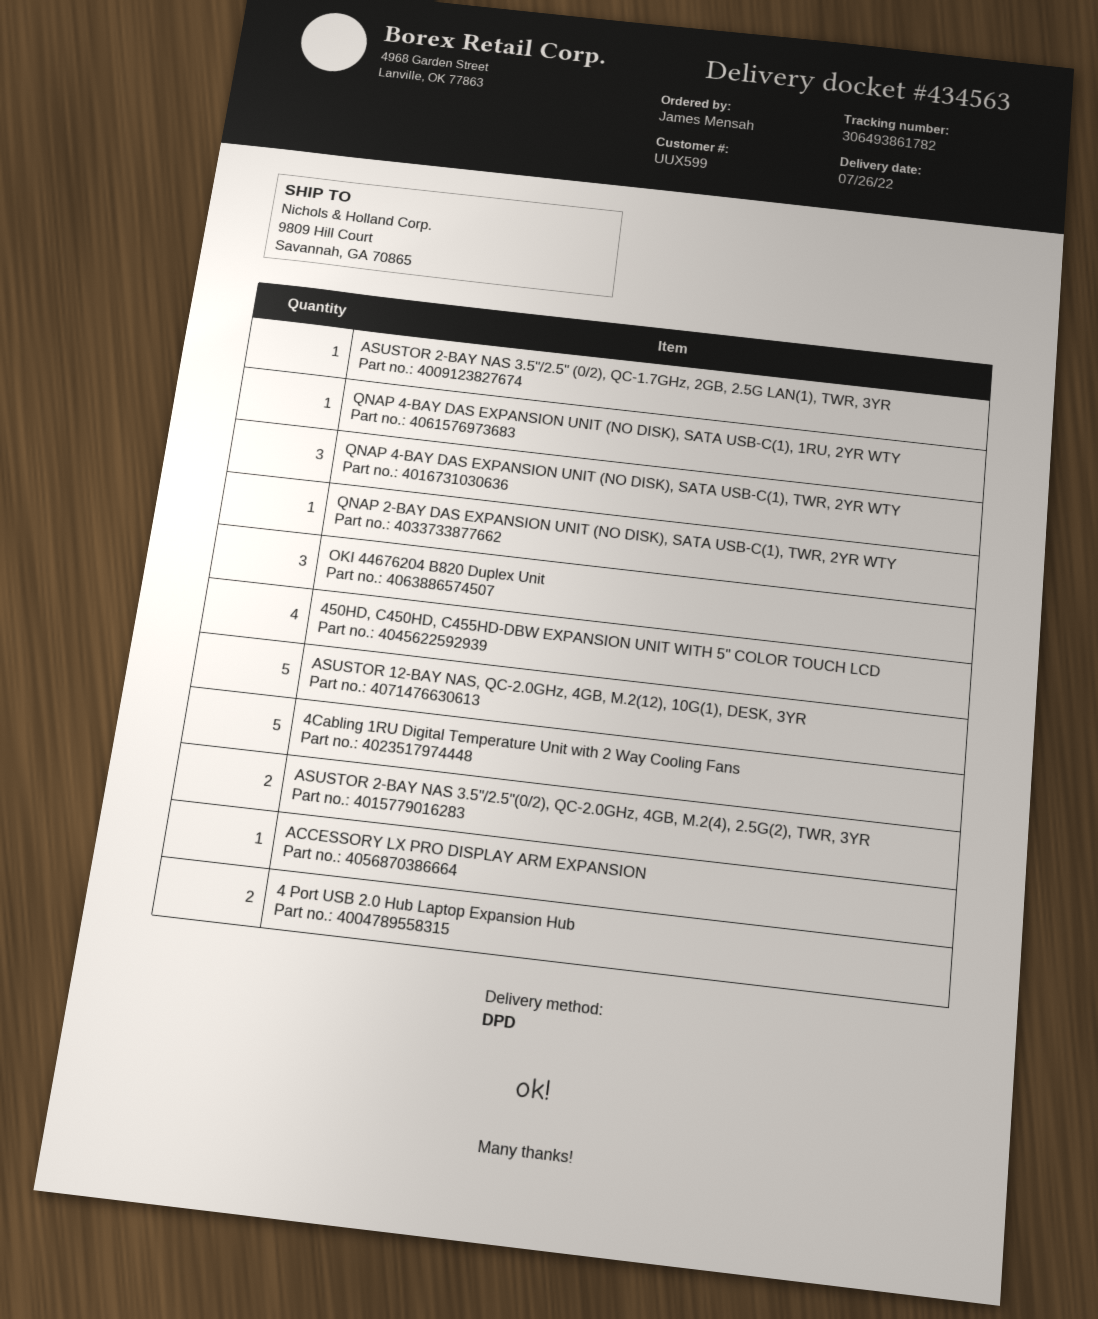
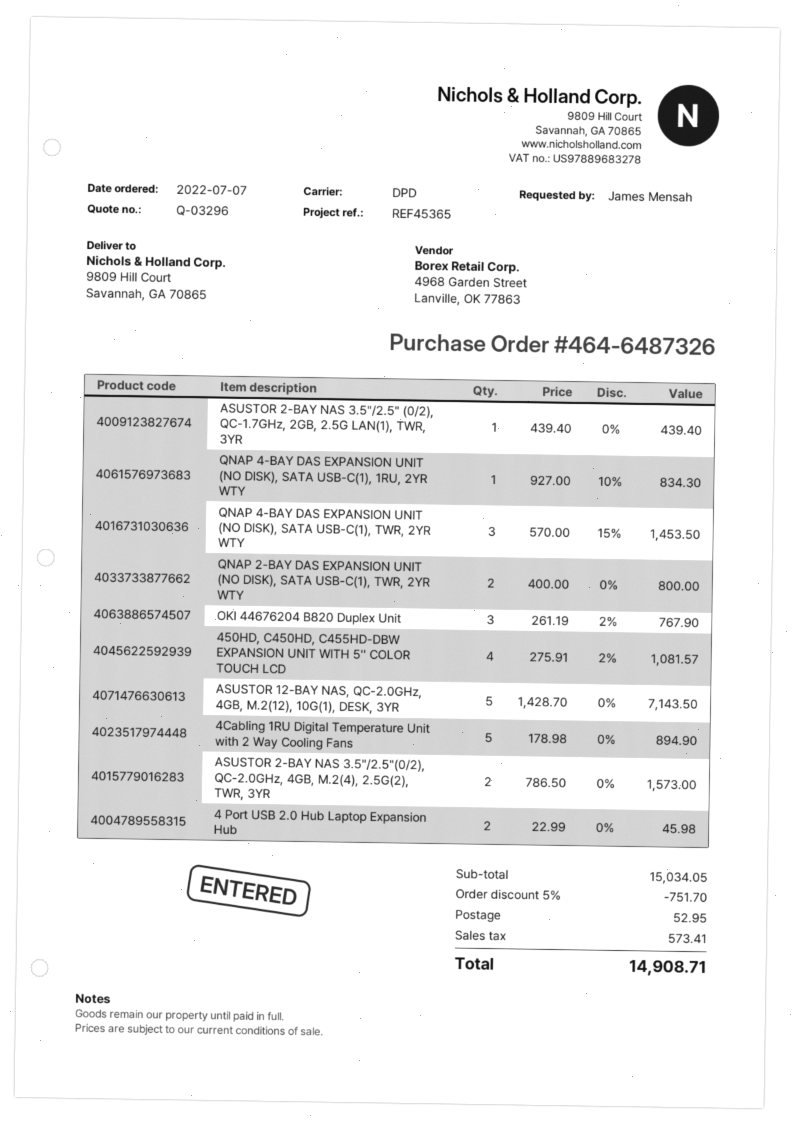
QNAP 2-BAY DAS EXPANSION UNIT (NO DISK), SATA USB-C(1), TWR, 2YR WTY: 1 -> 2
ACCESSORY LX PRO DISPLAY ARM EXPANSION: 1 -> none

